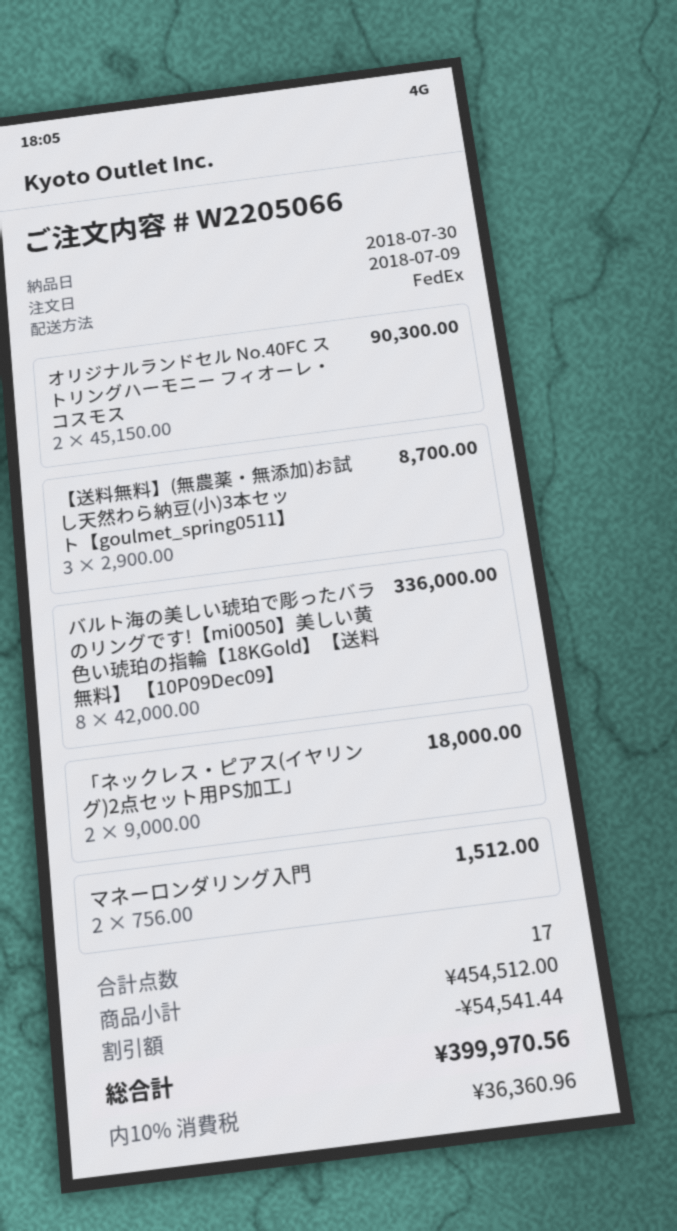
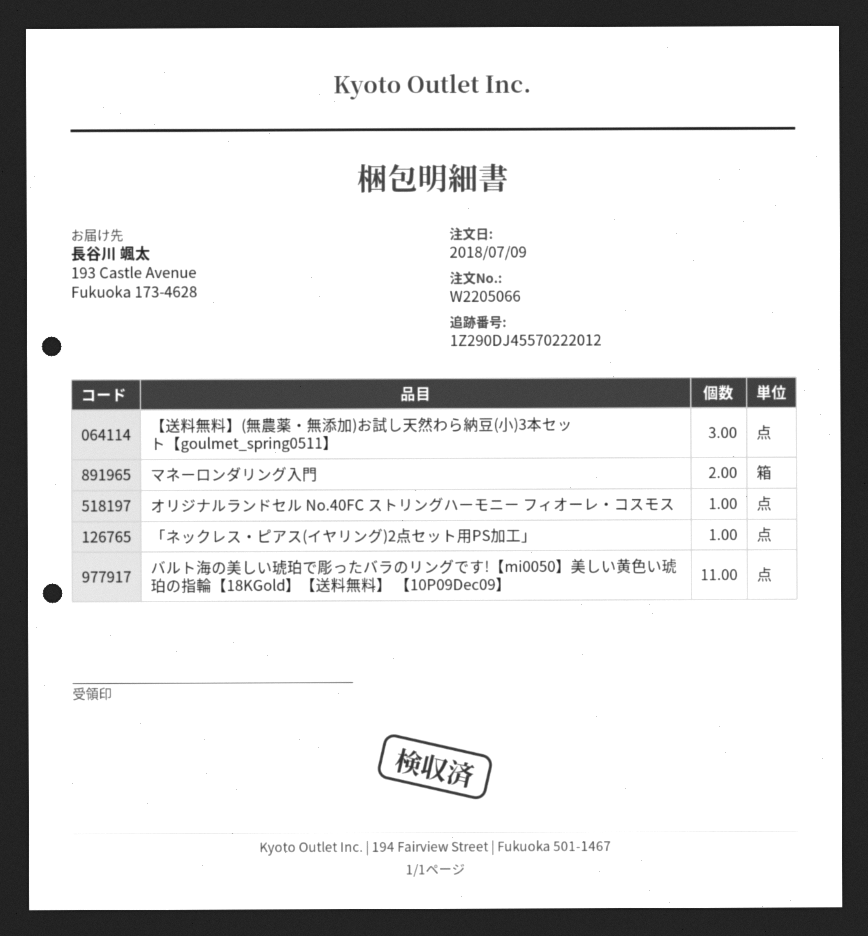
オリジナルランドセル No.40FC ストリングハーモニー フィオーレ・コスモス: 2 -> 1
バルト海の美しい琥珀で彫ったバラのリングです!【mi0050】美しい黄色い琥珀の指輪【18KGold】【送料無料】 【10P09Dec09】: 8 -> 11
「ネックレス・ピアス(イヤリング)2点セット用PS加工」: 2 -> 1

